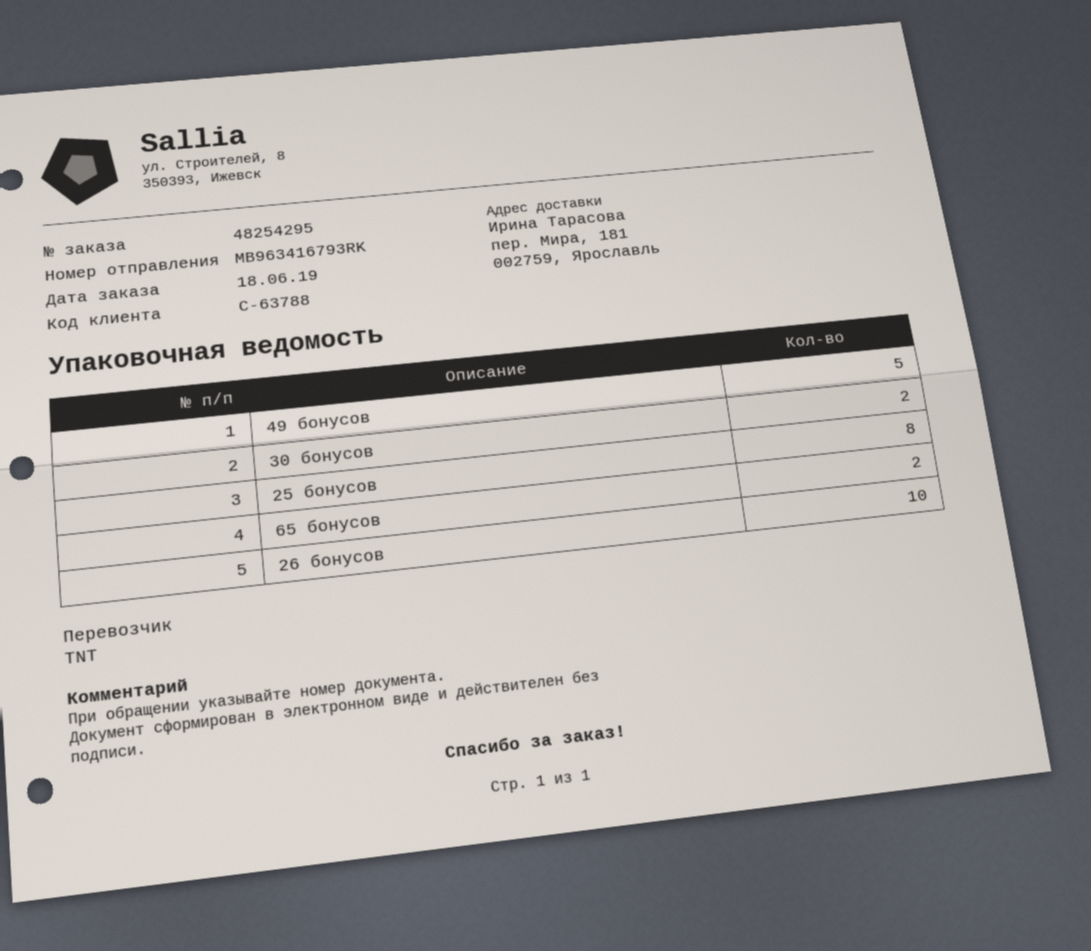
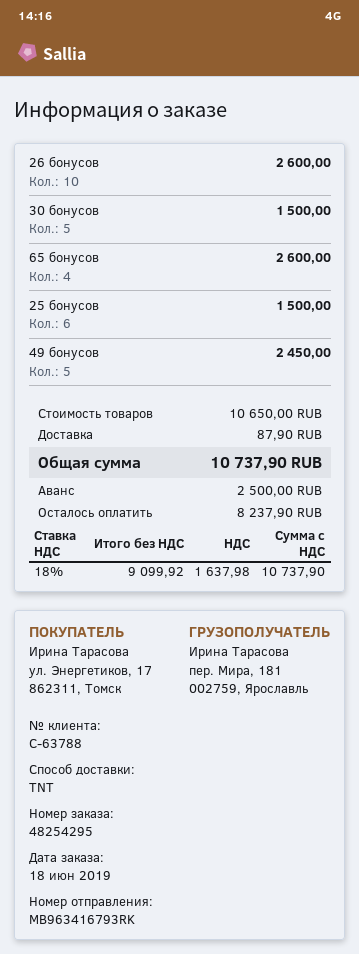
30 бонусов: 2 -> 5
25 бонусов: 8 -> 6
65 бонусов: 2 -> 4

